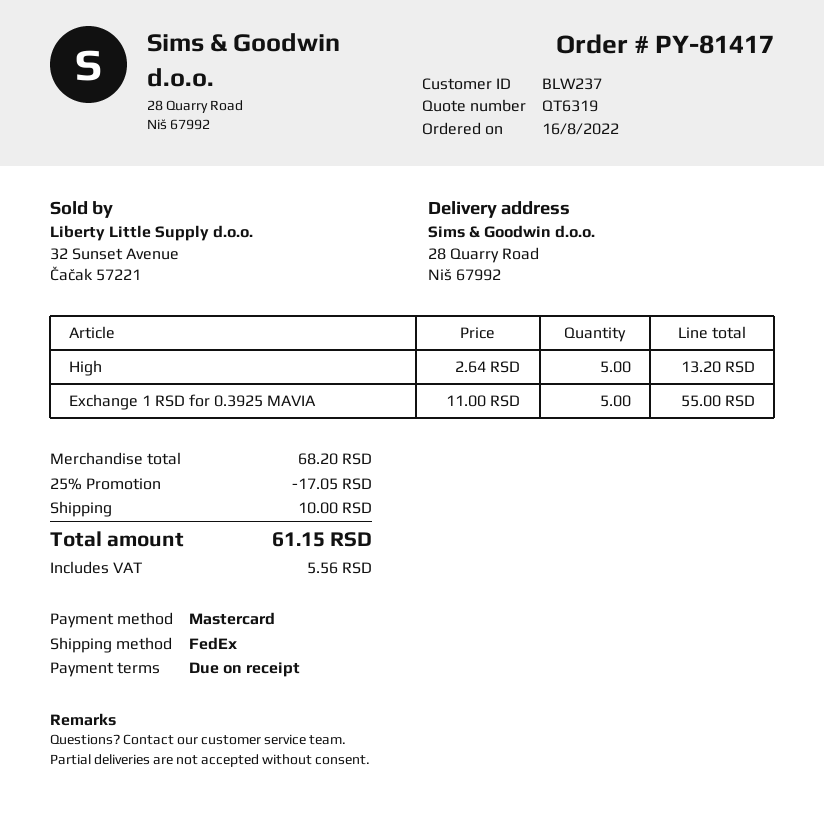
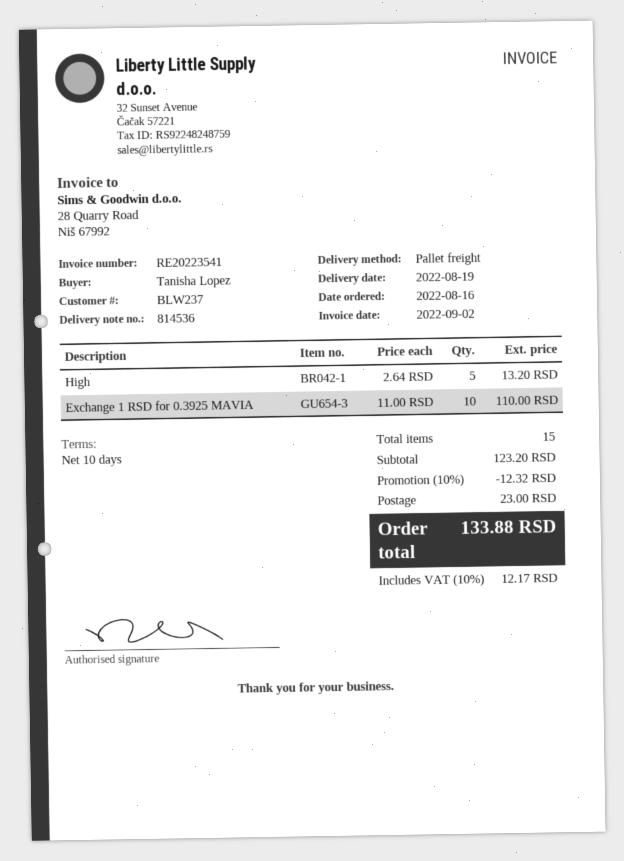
payment terms: on receipt -> 10 days
shipping method: FedEx -> pallet freight
Exchange 1 RSD for 0.3925 MAVIA: 5 x 11.00 = 55.00 -> 10 x 11.00 = 110.00
subtotal: 68.20 -> 123.20
discount: 25% = 17.05 -> 10% = 12.32
shipping: 10.00 -> 23.00
tax: 5.56 -> 12.17
total: 61.15 -> 133.88

